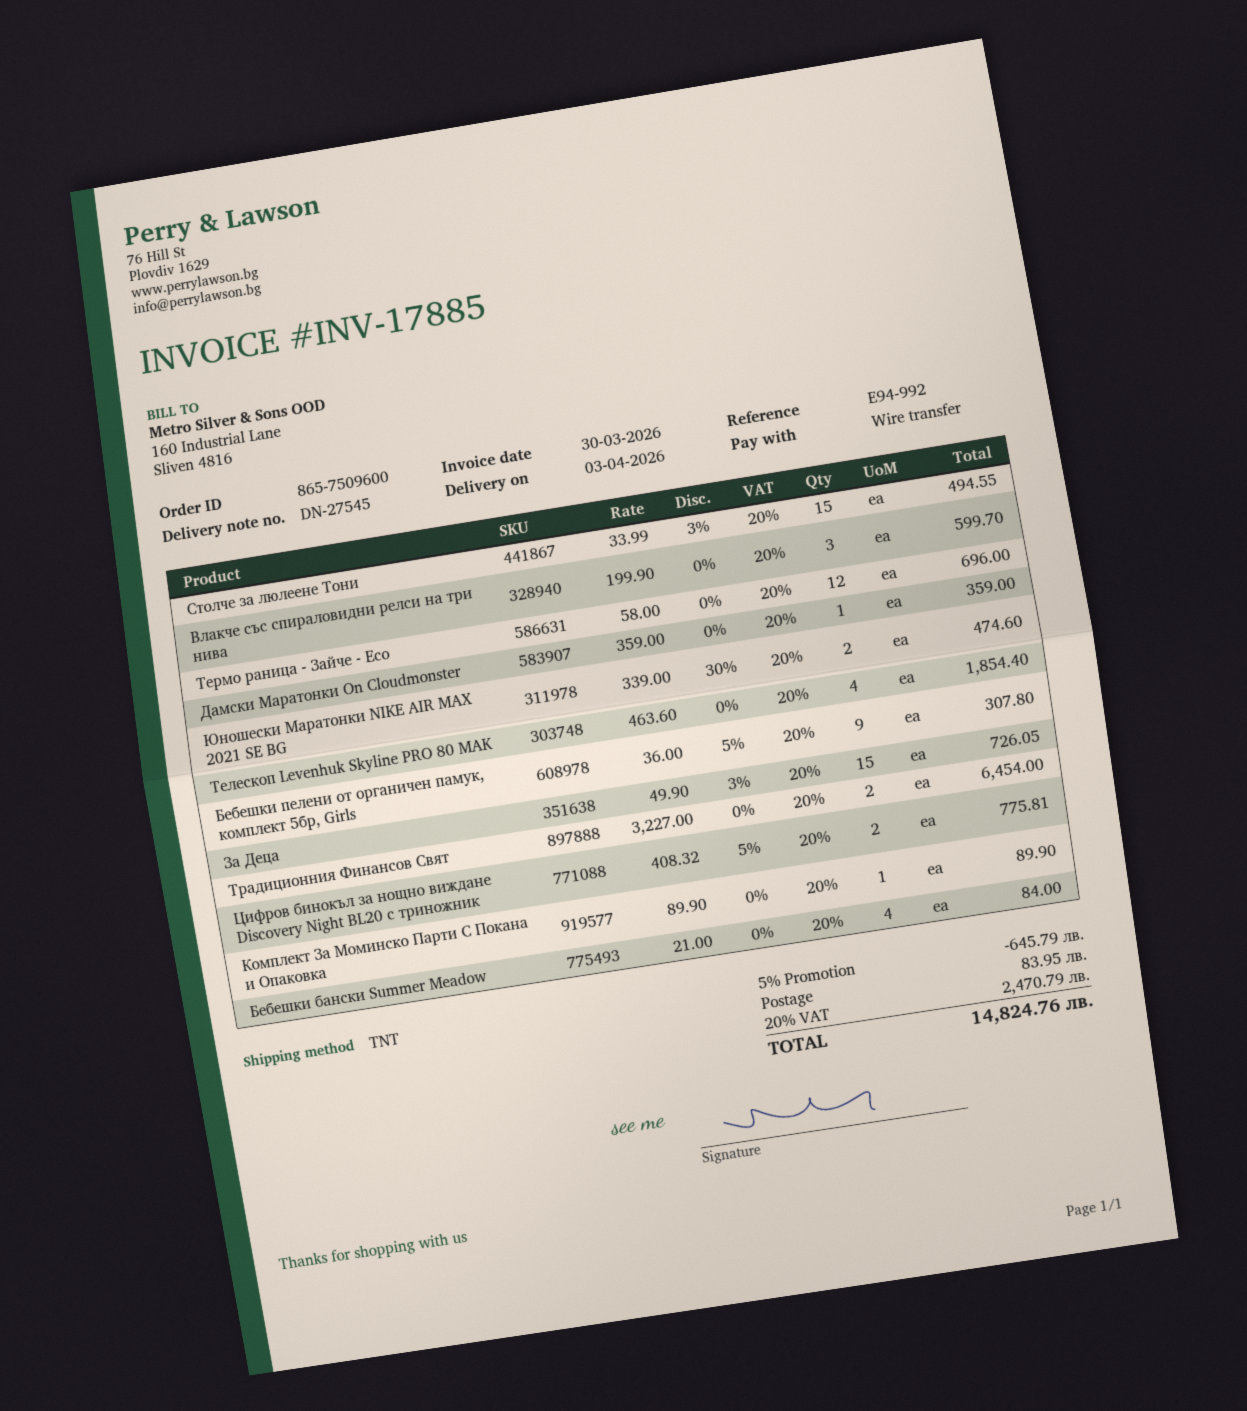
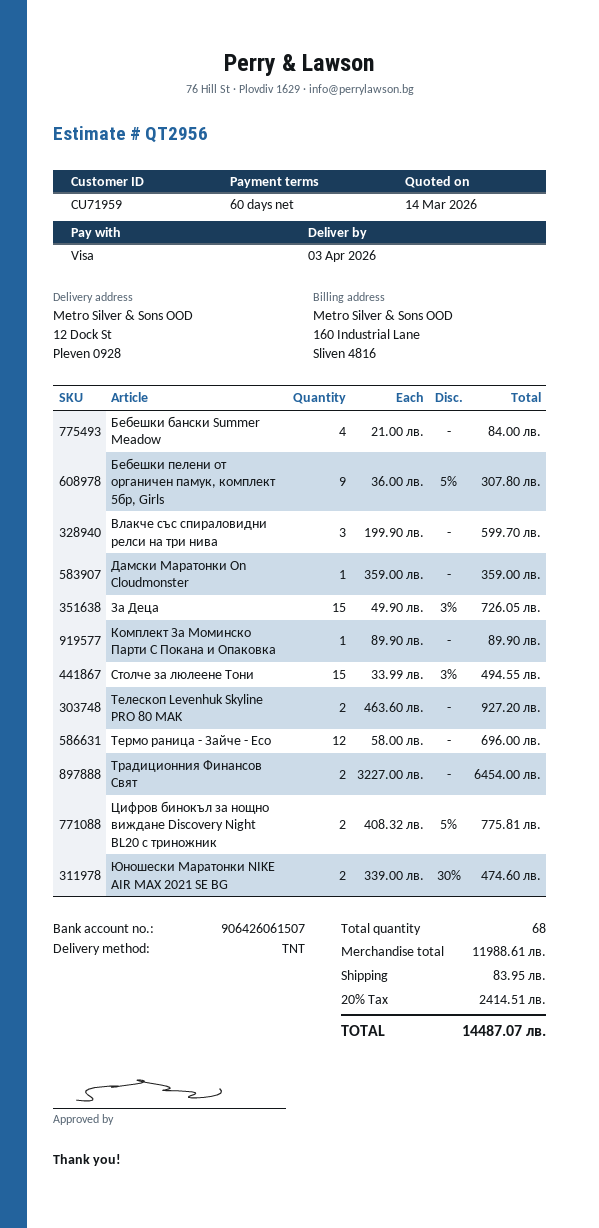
payment method: bank transfer -> Visa
Телескоп Levenhuk Skyline PRO 80 MAK: 4 x 463.60 = 1854.40 -> 2 x 463.60 = 927.20
discount: 5% = 645.79 -> none
tax: 20% = 2470.79 -> 20% = 2414.51
total: 14824.76 -> 14487.07

